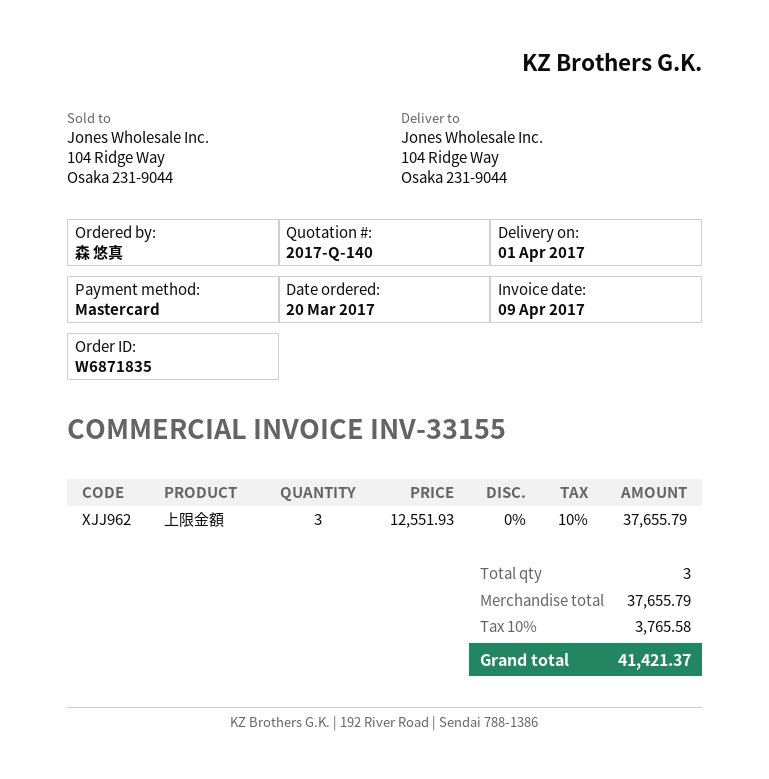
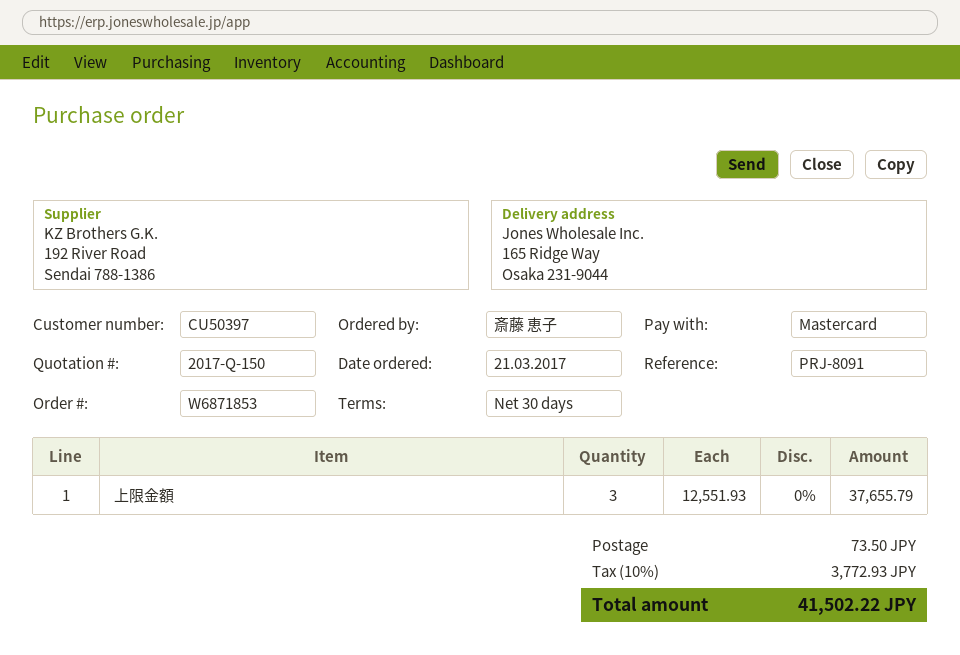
quote number: 2017-Q-140 -> 2017-Q-150
order number: W6871835 -> W6871853
order date: 2017-03-20 -> 2017-03-21
ordered by: 森 悠真 -> 斎藤 恵子
ship to: 104 Ridge Way, Osaka 231-9044 -> 165 Ridge Way, Osaka 231-9044
shipping: none -> 73.50
tax: 10% = 3765.58 -> 10% = 3772.93
total: 41421.37 -> 41502.22

